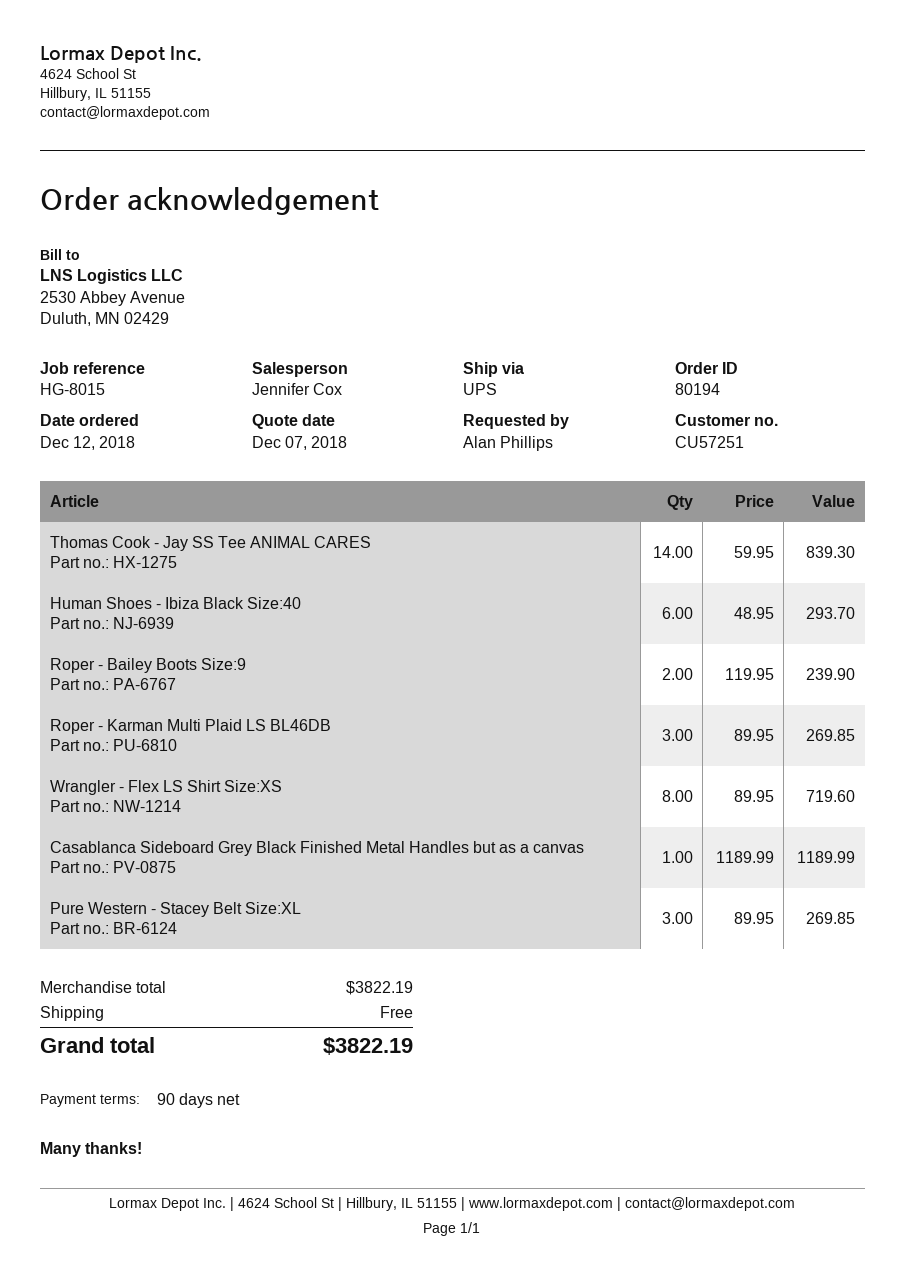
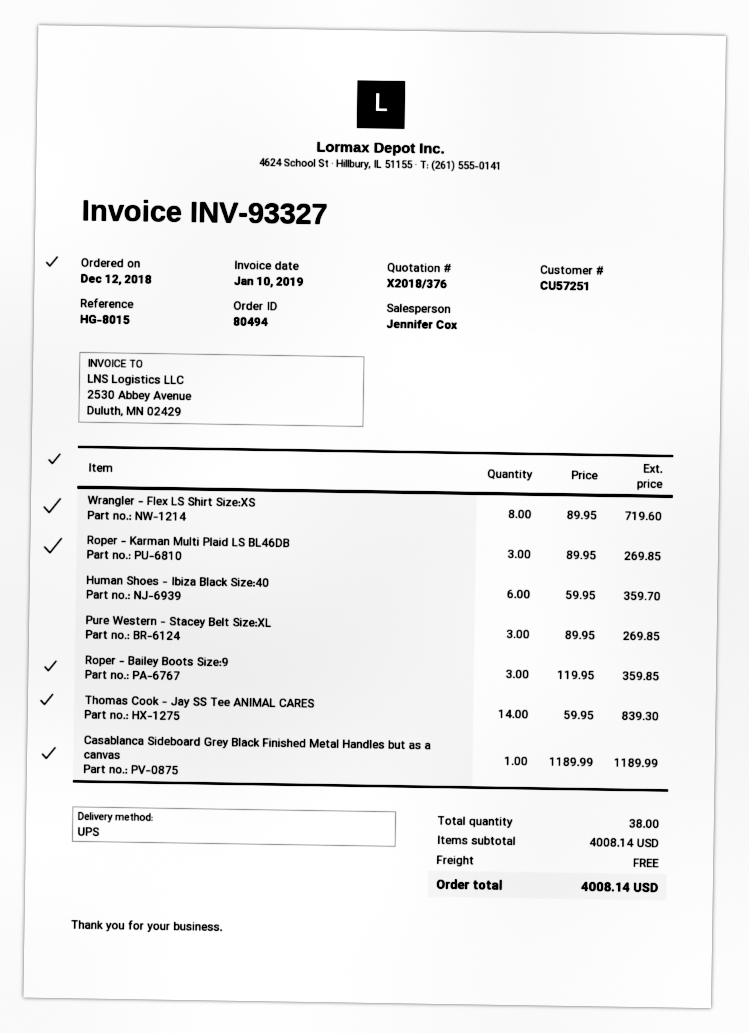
order number: 80194 -> 80494
Human Shoes - Ibiza Black Size:40: 6 x 48.95 = 293.70 -> 6 x 59.95 = 359.70
Roper - Bailey Boots Size:9: 2 x 119.95 = 239.90 -> 3 x 119.95 = 359.85
subtotal: 3822.19 -> 4008.14
total: 3822.19 -> 4008.14

